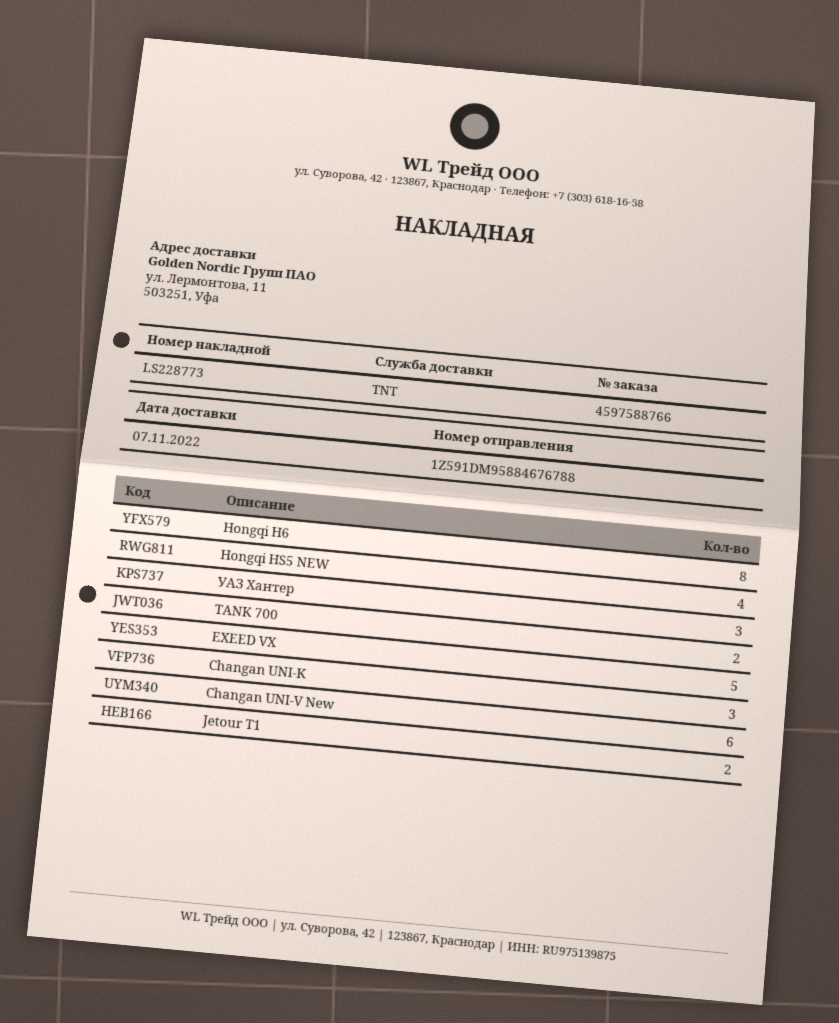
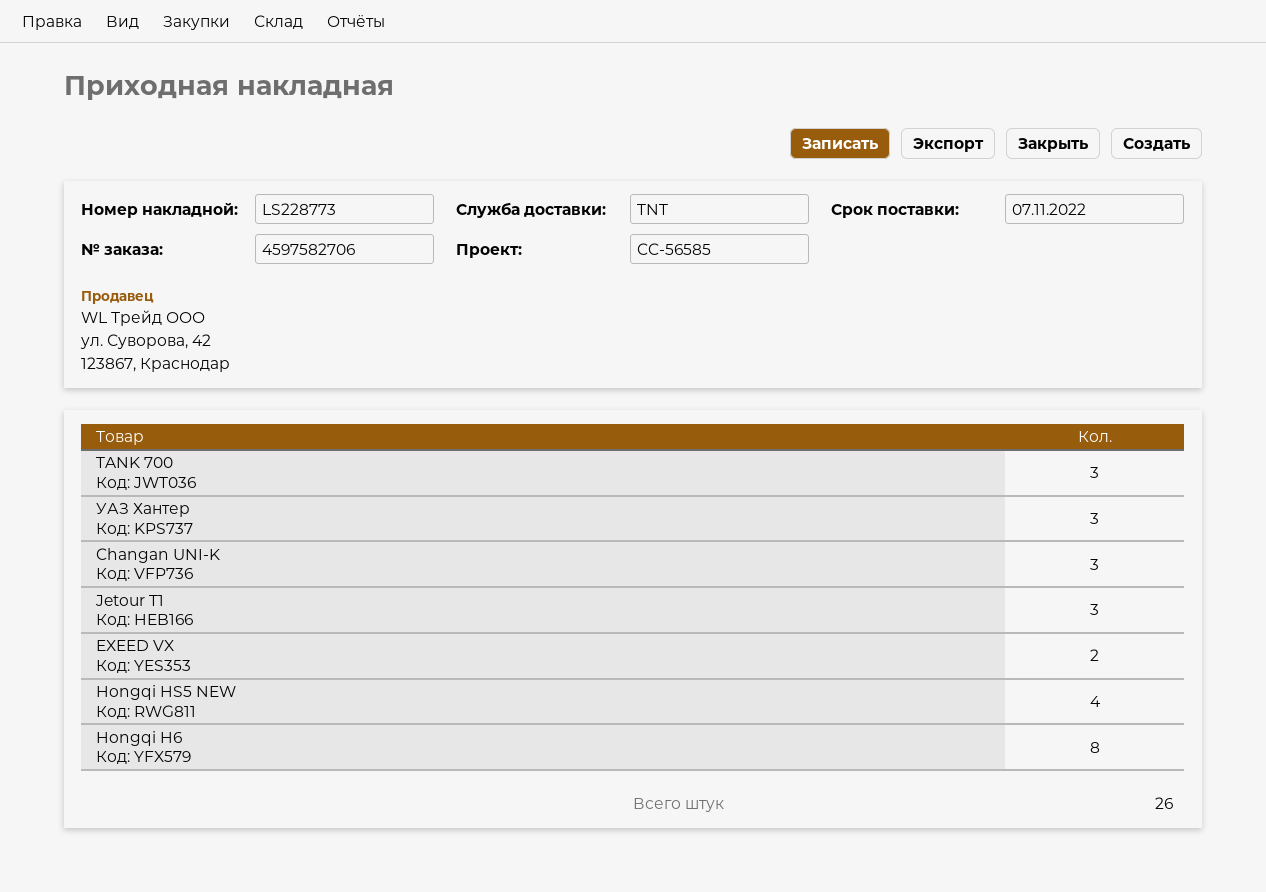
order number: 4597588766 -> 4597582706
TANK 700: 2 -> 3
EXEED VX: 5 -> 2
Changan UNI-V New: 6 -> none
Jetour T1: 2 -> 3

